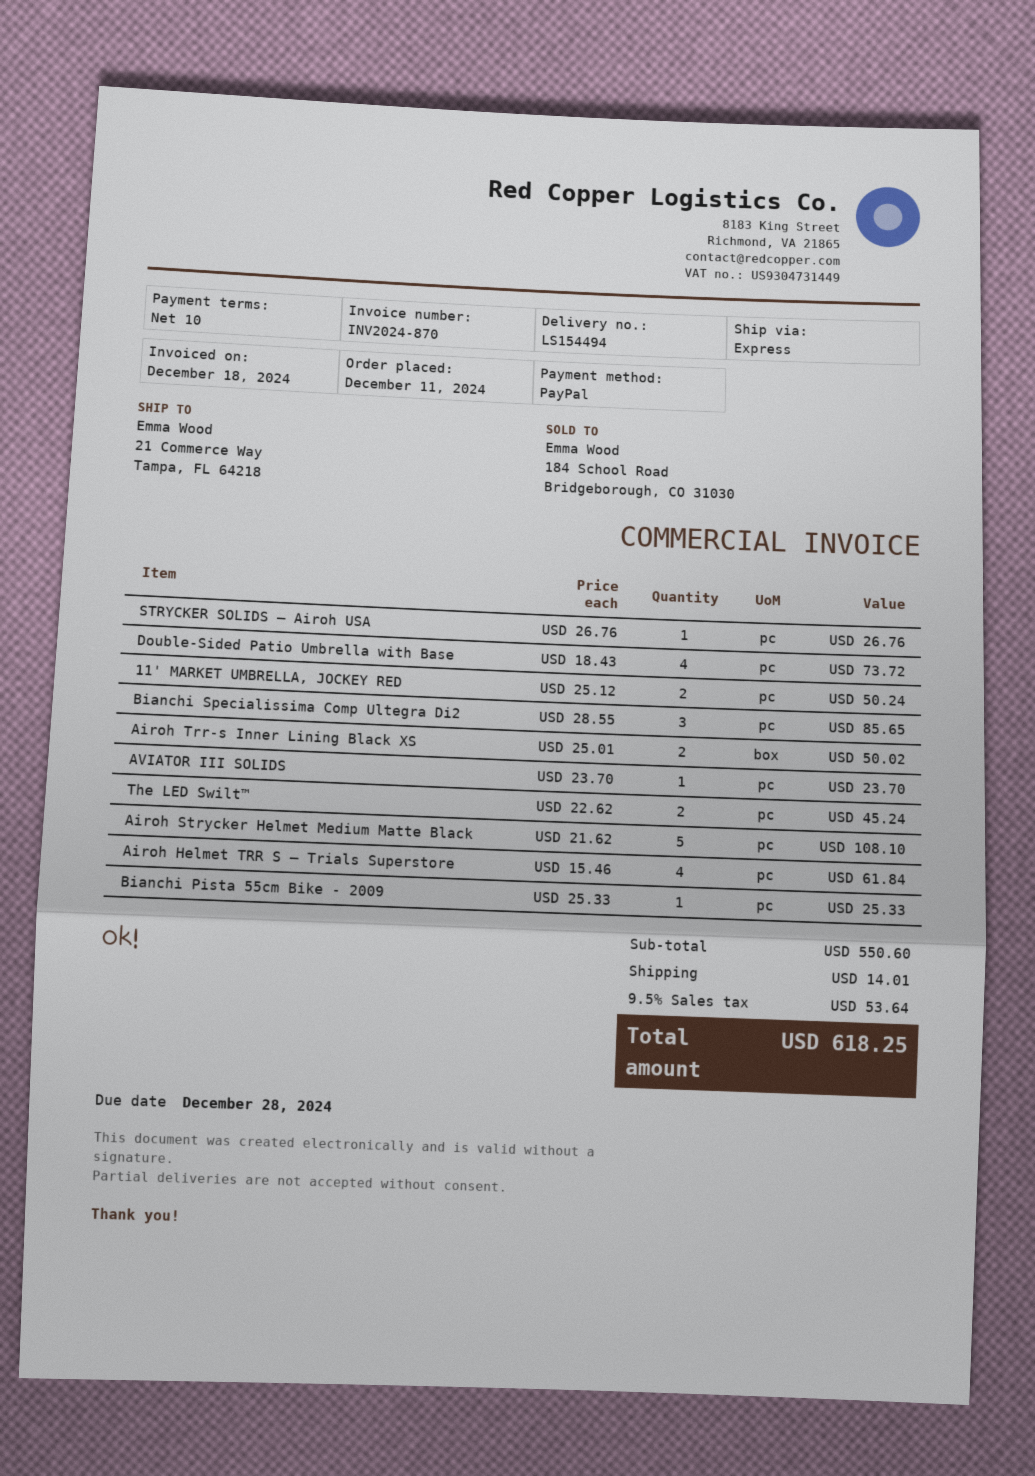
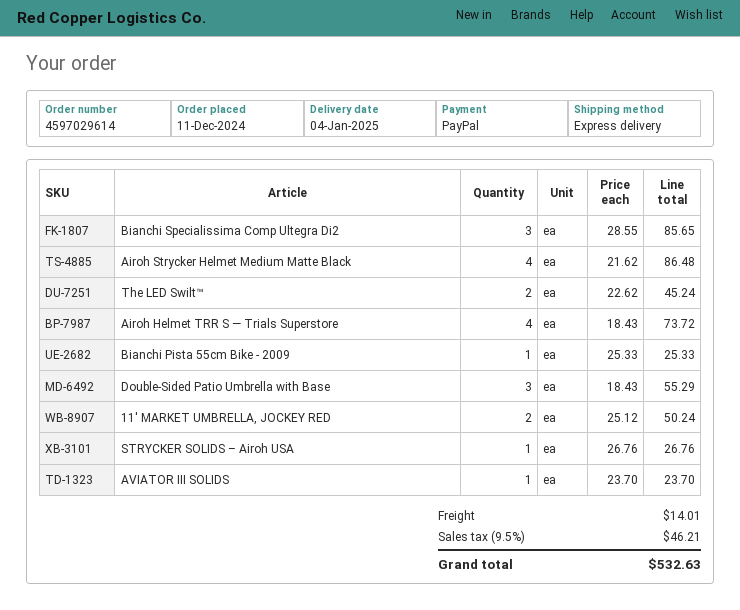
Double‑Sided Patio Umbrella with Base: 4 x 18.43 = 73.72 -> 3 x 18.43 = 55.29
Airoh Trr-s Inner Lining Black XS: 2 x 25.01 = 50.02 -> none
Airoh Strycker Helmet Medium Matte Black: 5 x 21.62 = 108.10 -> 4 x 21.62 = 86.48
Airoh Helmet TRR S — Trials Superstore: 4 x 15.46 = 61.84 -> 4 x 18.43 = 73.72
tax: 9.5% = 53.64 -> 9.5% = 46.21
total: 618.25 -> 532.63

